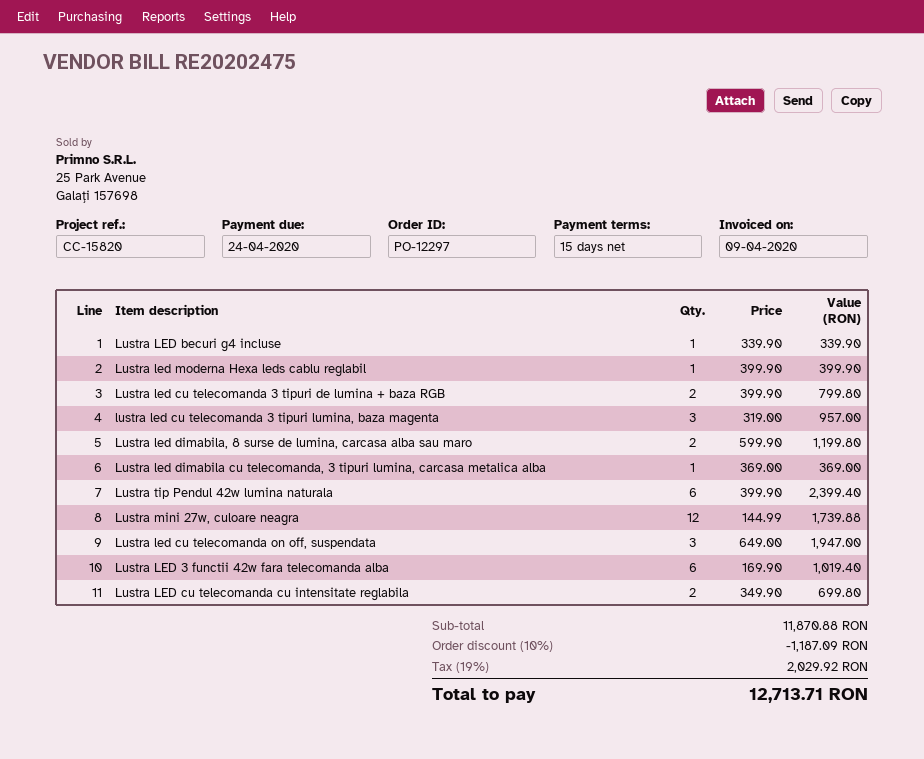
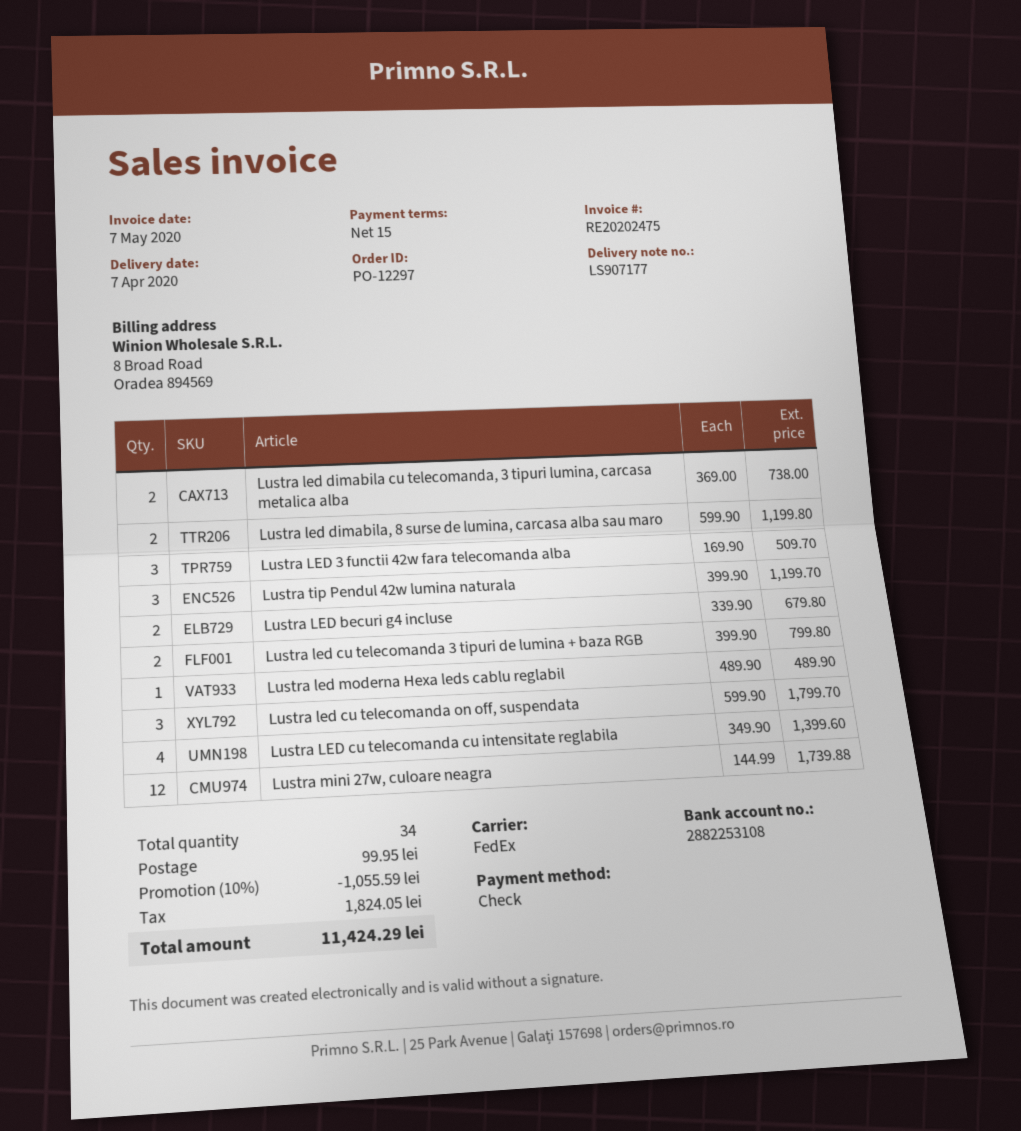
invoice date: 2020-04-09 -> 2020-05-07
Lustra LED becuri g4 incluse: 1 x 339.90 = 339.90 -> 2 x 339.90 = 679.80
Lustra led moderna Hexa leds cablu reglabil: 1 x 399.90 = 399.90 -> 1 x 489.90 = 489.90
lustra led cu telecomanda 3 tipuri lumina, baza magenta: 3 x 319.00 = 957.00 -> none
Lustra led dimabila cu telecomanda, 3 tipuri lumina, carcasa metalica alba: 1 x 369.00 = 369.00 -> 2 x 369.00 = 738.00
Lustra tip Pendul 42w lumina naturala: 6 x 399.90 = 2399.40 -> 3 x 399.90 = 1199.70
Lustra led cu telecomanda on off, suspendata: 3 x 649.00 = 1947.00 -> 3 x 599.90 = 1799.70
Lustra LED 3 functii 42w fara telecomanda alba: 6 x 169.90 = 1019.40 -> 3 x 169.90 = 509.70
Lustra LED cu telecomanda cu intensitate reglabila: 2 x 349.90 = 699.80 -> 4 x 349.90 = 1399.60
discount: 10% = 1187.09 -> 10% = 1055.59
shipping: none -> 99.95
tax: 2029.92 -> 1824.05
total: 12713.71 -> 11424.29

